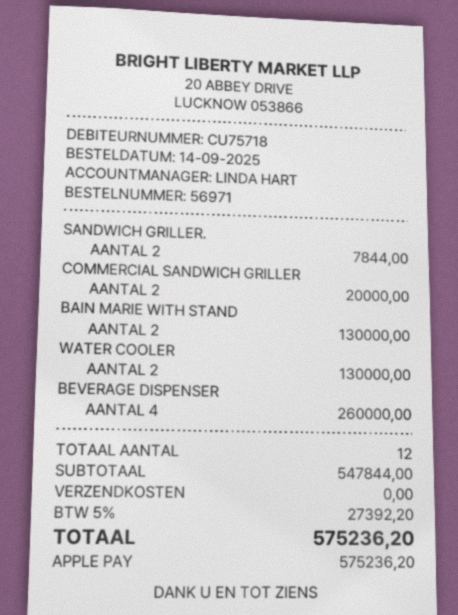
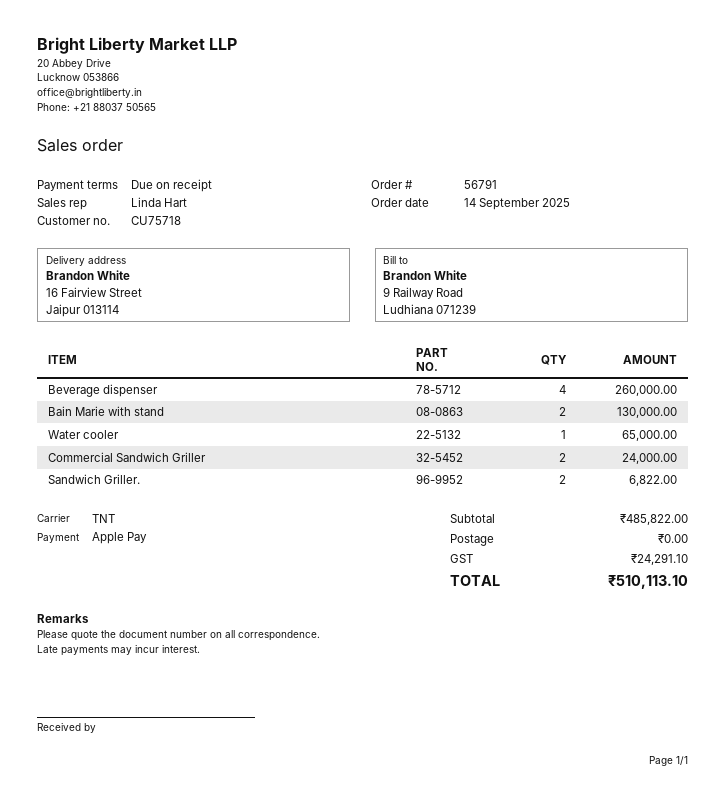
order number: 56971 -> 56791
SANDWICH GRILLER.: 2 for 7844.00 -> 2 for 6822.00
COMMERCIAL SANDWICH GRILLER: 2 for 20000.00 -> 2 for 24000.00
WATER COOLER: 2 for 130000.00 -> 1 for 65000.00
subtotal: 547844.00 -> 485822.00
tax: 27392.20 -> 24291.10
total: 575236.20 -> 510113.10

